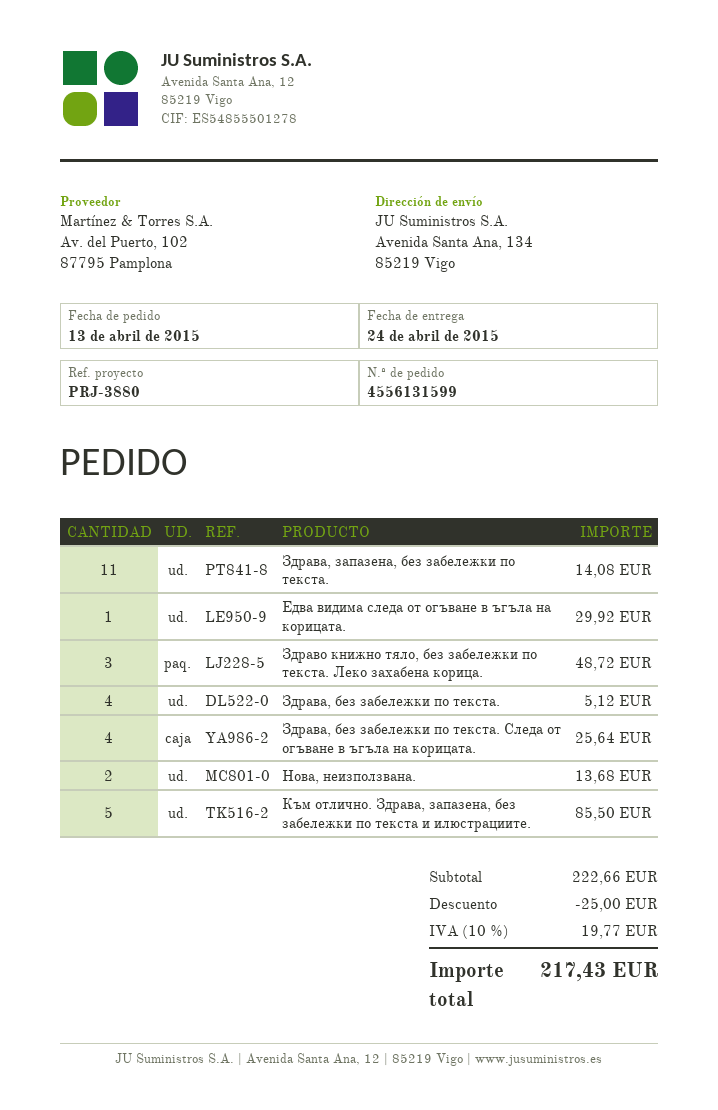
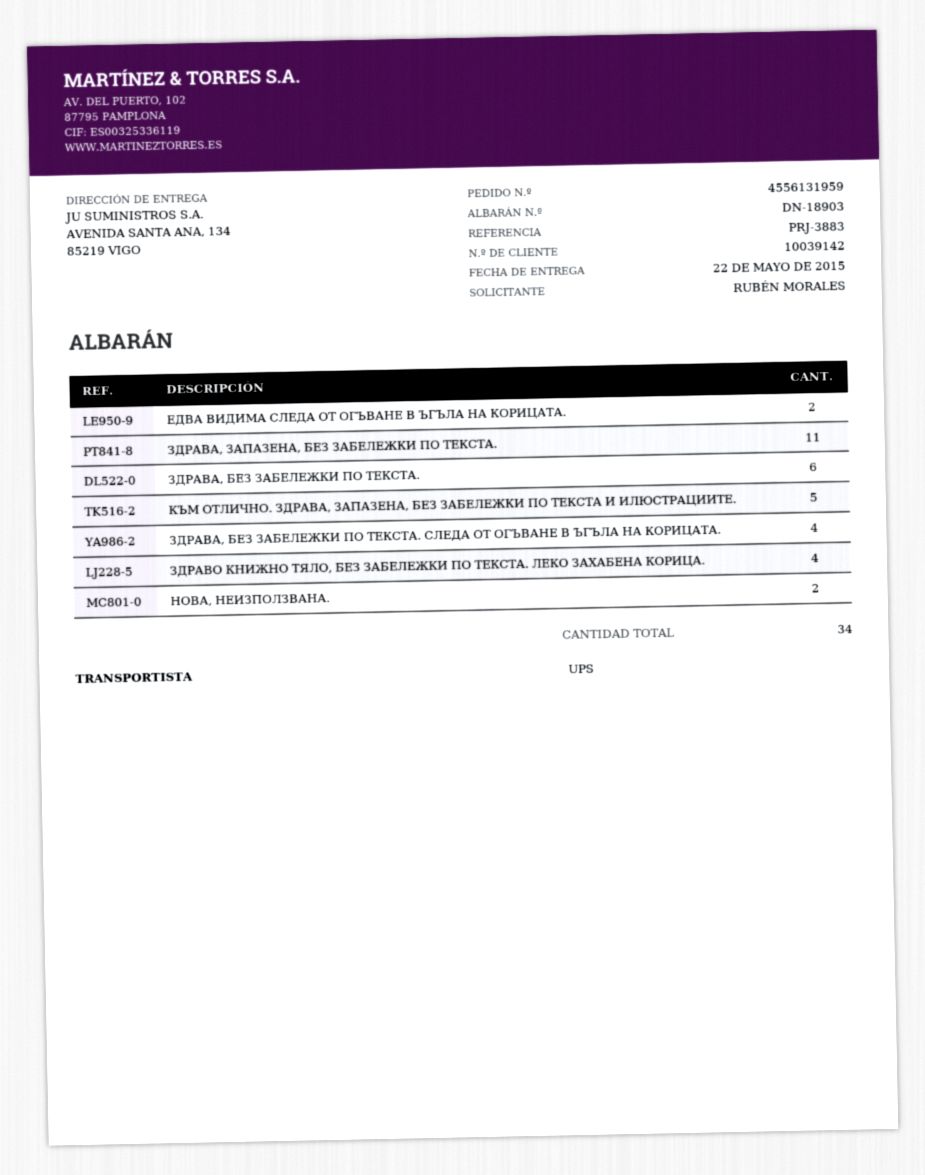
order number: 4556131599 -> 4556131959
delivery date: 2015-04-24 -> 2015-05-22
reference: PRJ-3880 -> PRJ-3883
Едва видима следа от огъване в ъгъла на корицата.: 1 -> 2
Здраво книжно тяло, без забележки по текста. Леко захабена корица.: 3 -> 4
Здрава, без забележки по текста.: 4 -> 6

